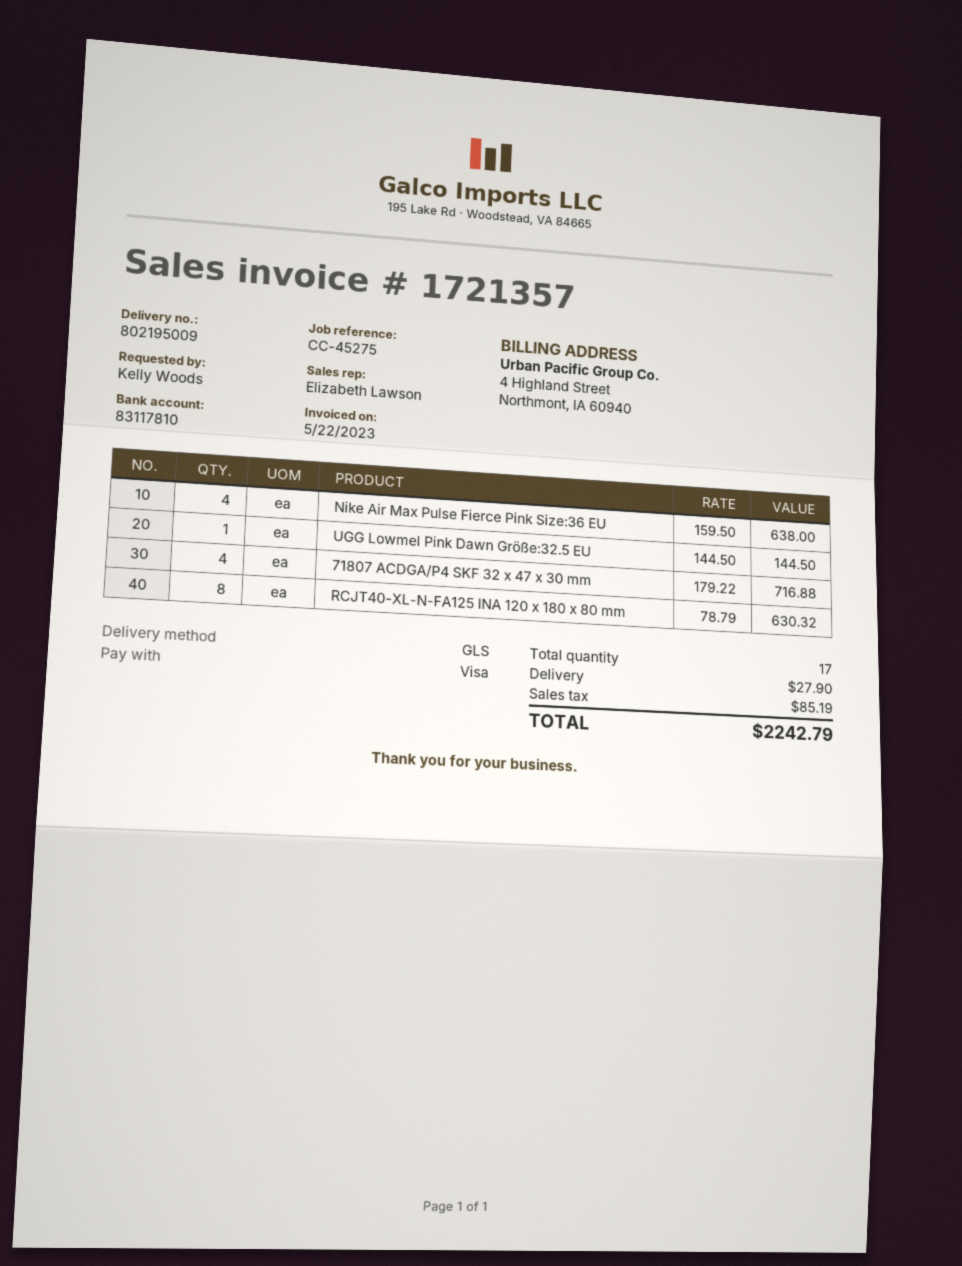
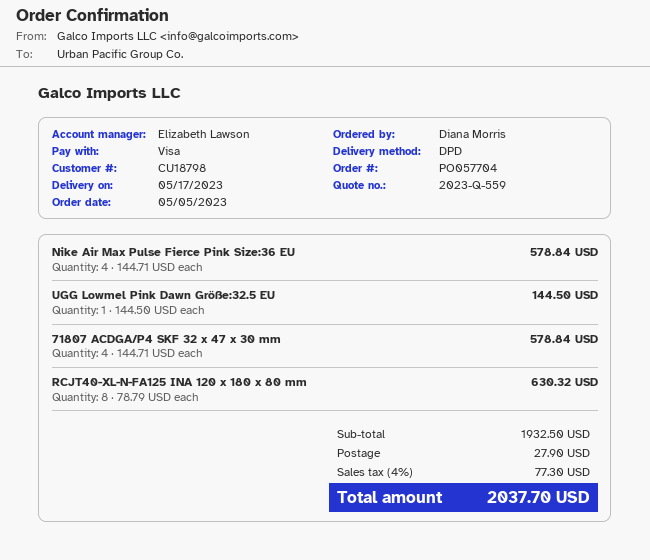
ordered by: Kelly Woods -> Diana Morris
shipping method: GLS -> DPD
Nike Air Max Pulse Fierce Pink Size:36 EU: 4 x 159.50 = 638.00 -> 4 x 144.71 = 578.84
71807 ACDGA/P4 SKF 32 x 47 x 30 mm: 4 x 179.22 = 716.88 -> 4 x 144.71 = 578.84
tax: 85.19 -> 77.30
total: 2242.79 -> 2037.70

